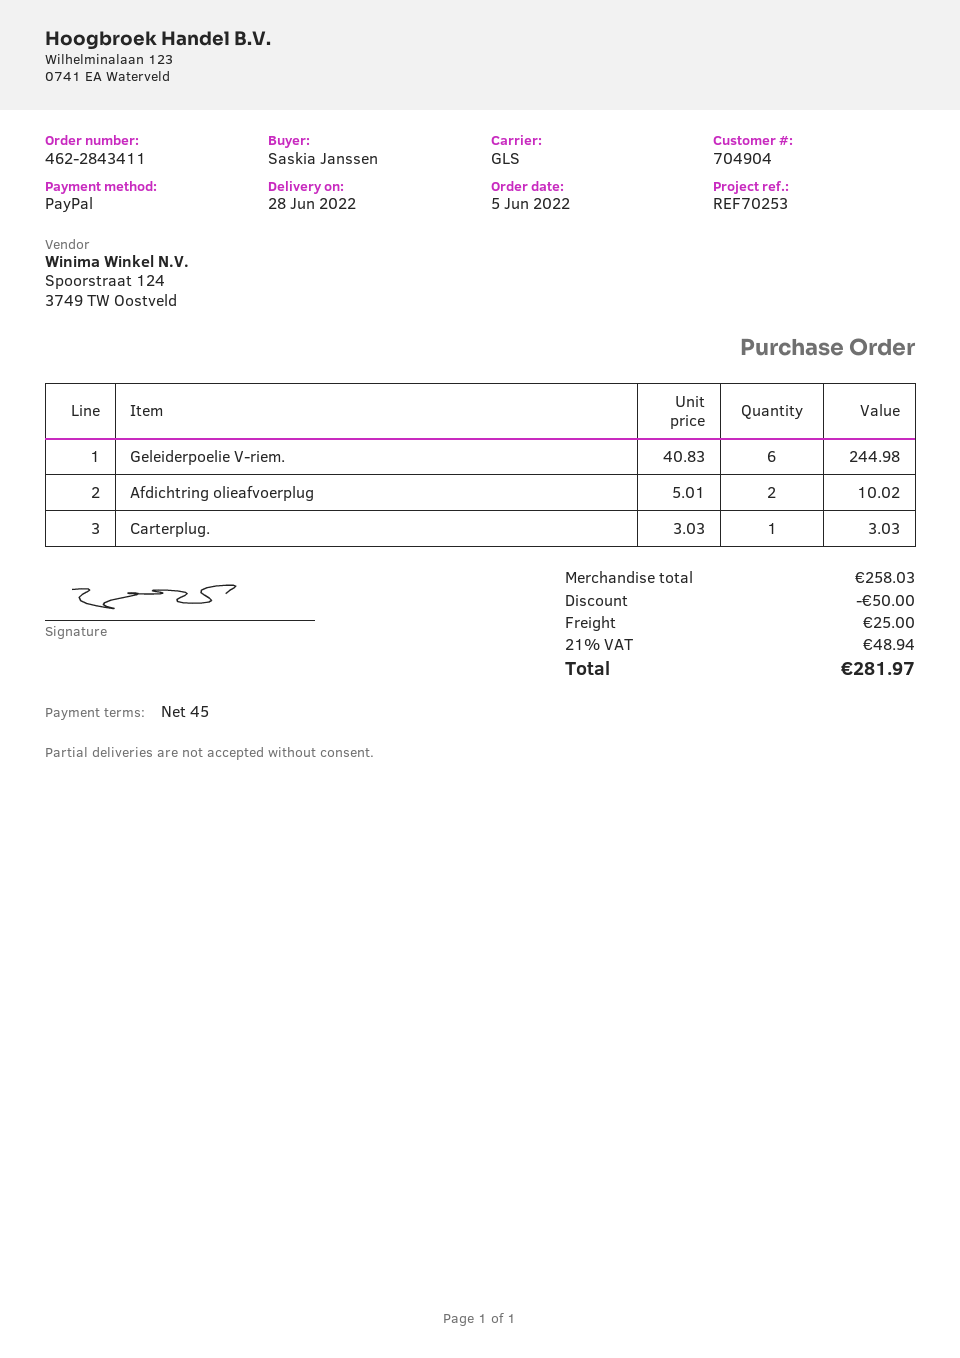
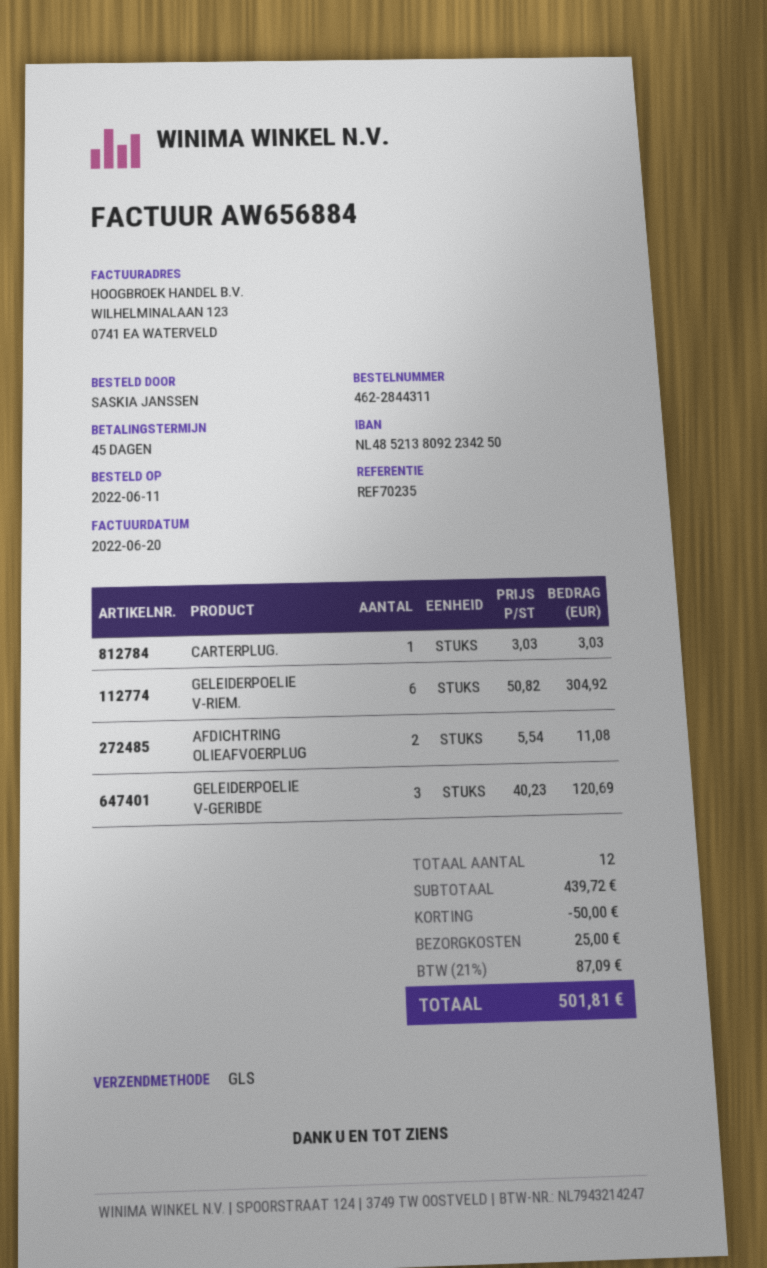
order number: 462-2843411 -> 462-2844311
order date: 2022-06-05 -> 2022-06-11
reference: REF70253 -> REF70235
Geleiderpoelie V-riem.: 6 x 40.83 = 244.98 -> 6 x 50.82 = 304.92
Afdichtring olieafvoerplug: 2 x 5.01 = 10.02 -> 2 x 5.54 = 11.08
GELEIDERPOELIE V-GERIBDE: none -> 3 x 40.23 = 120.69
subtotal: 258.03 -> 439.72
tax: 21% = 48.94 -> 21% = 87.09
total: 281.97 -> 501.81

